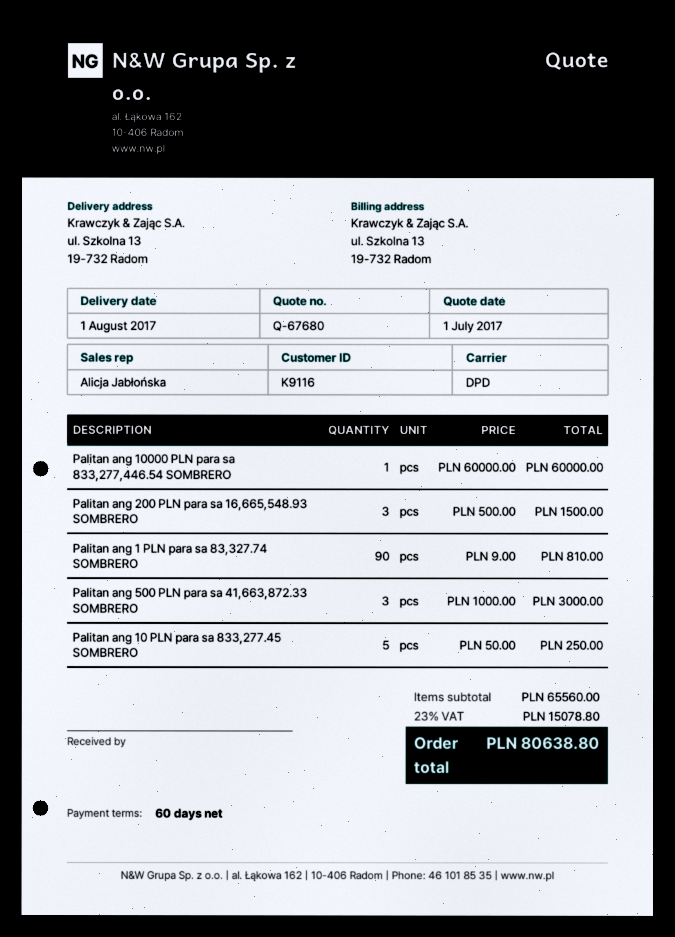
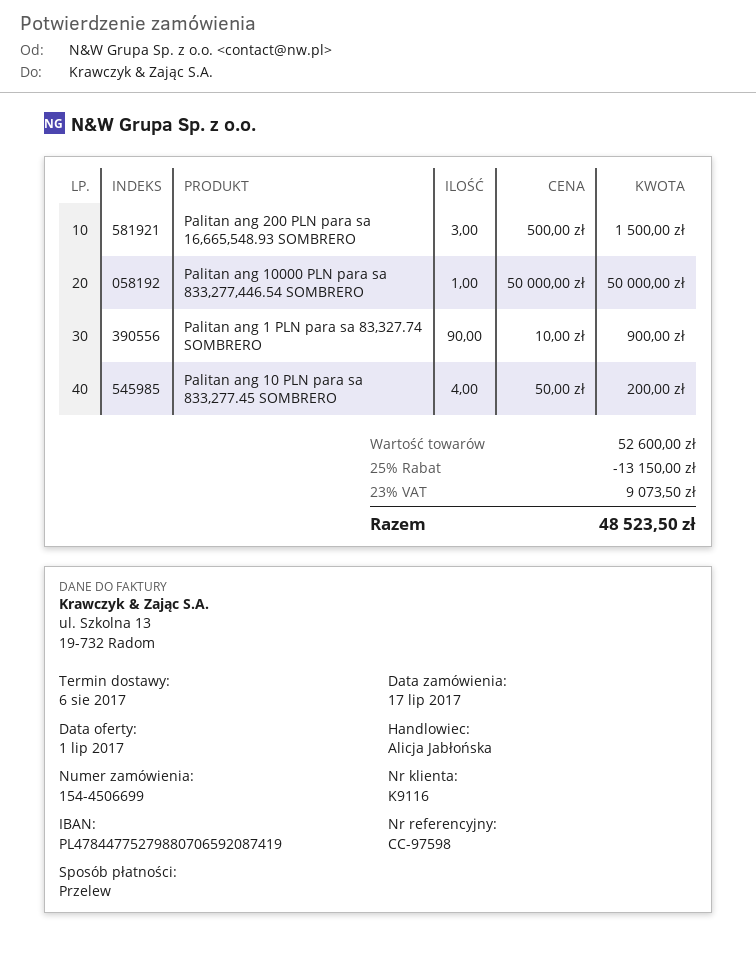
delivery date: 2017-08-01 -> 2017-08-06
Palitan ang 10000 PLN para sa 833,277,446.54 SOMBRERO: 1 x 60000.00 = 60000.00 -> 1 x 50000.00 = 50000.00
Palitan ang 1 PLN para sa 83,327.74 SOMBRERO: 90 x 9.00 = 810.00 -> 90 x 10.00 = 900.00
Palitan ang 500 PLN para sa 41,663,872.33 SOMBRERO: 3 x 1000.00 = 3000.00 -> none
Palitan ang 10 PLN para sa 833,277.45 SOMBRERO: 5 x 50.00 = 250.00 -> 4 x 50.00 = 200.00
subtotal: 65560.00 -> 52600.00
discount: none -> 25% = 13150.00
tax: 23% = 15078.80 -> 23% = 9073.50
total: 80638.80 -> 48523.50

